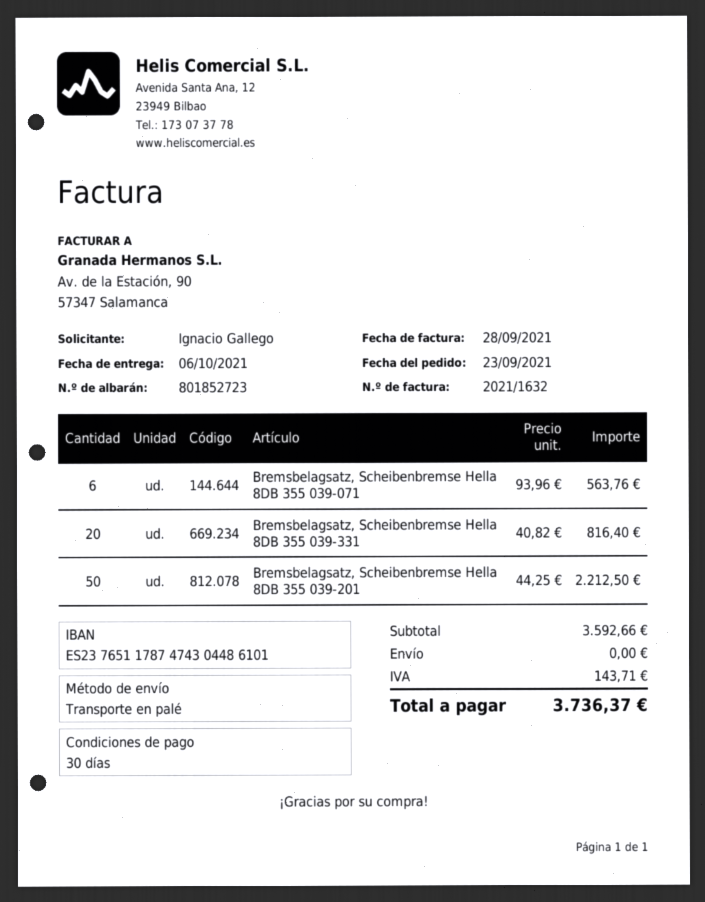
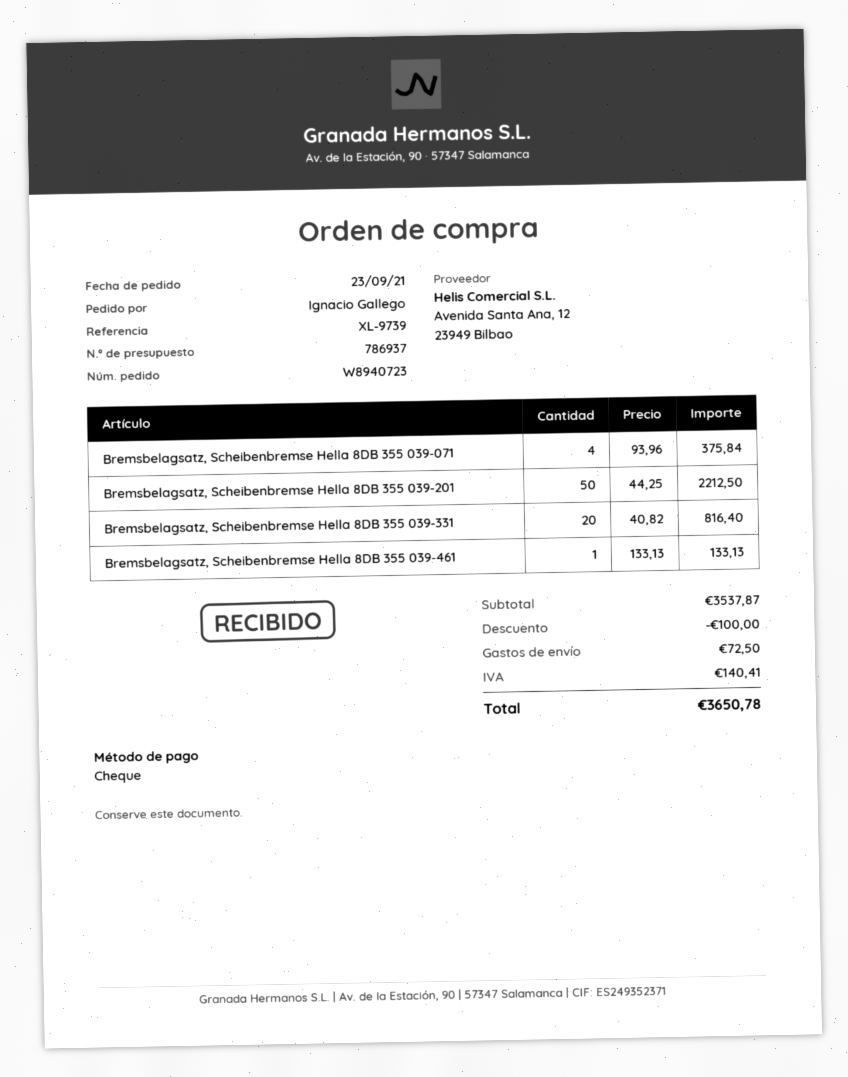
Bremsbelagsatz, Scheibenbremse Hella 8DB 355 039-071: 6 x 93.96 = 563.76 -> 4 x 93.96 = 375.84
Bremsbelagsatz, Scheibenbremse Hella 8DB 355 039-461: none -> 1 x 133.13 = 133.13
subtotal: 3592.66 -> 3537.87
discount: none -> 100.00
shipping: 0.00 -> 72.50
tax: 143.71 -> 140.41
total: 3736.37 -> 3650.78

